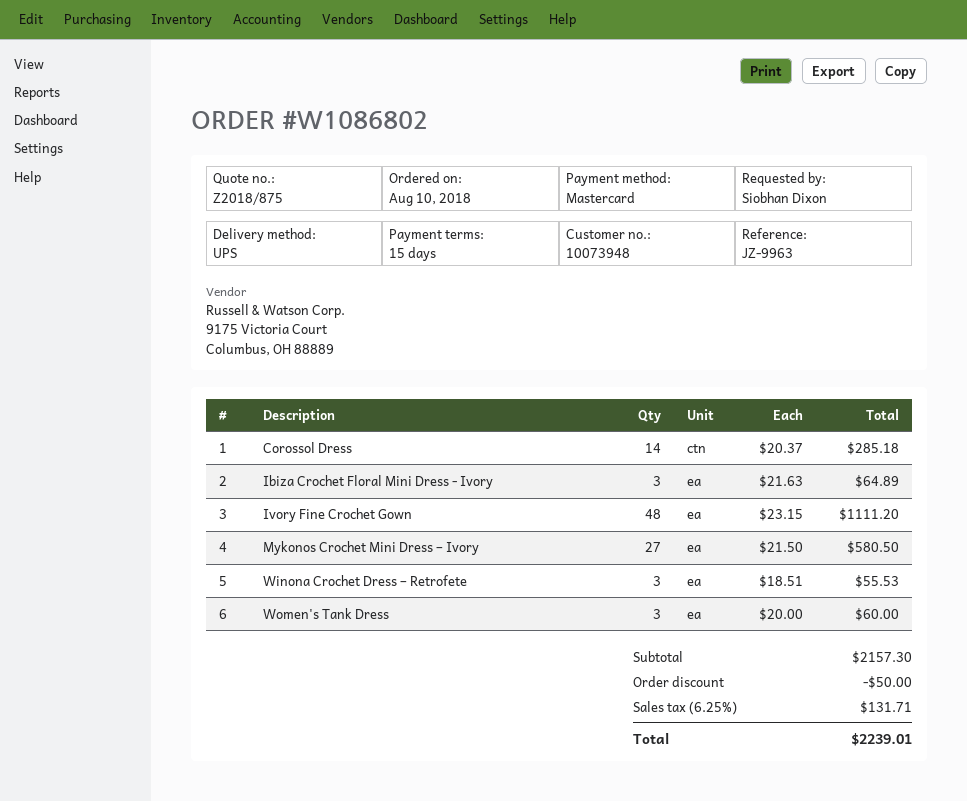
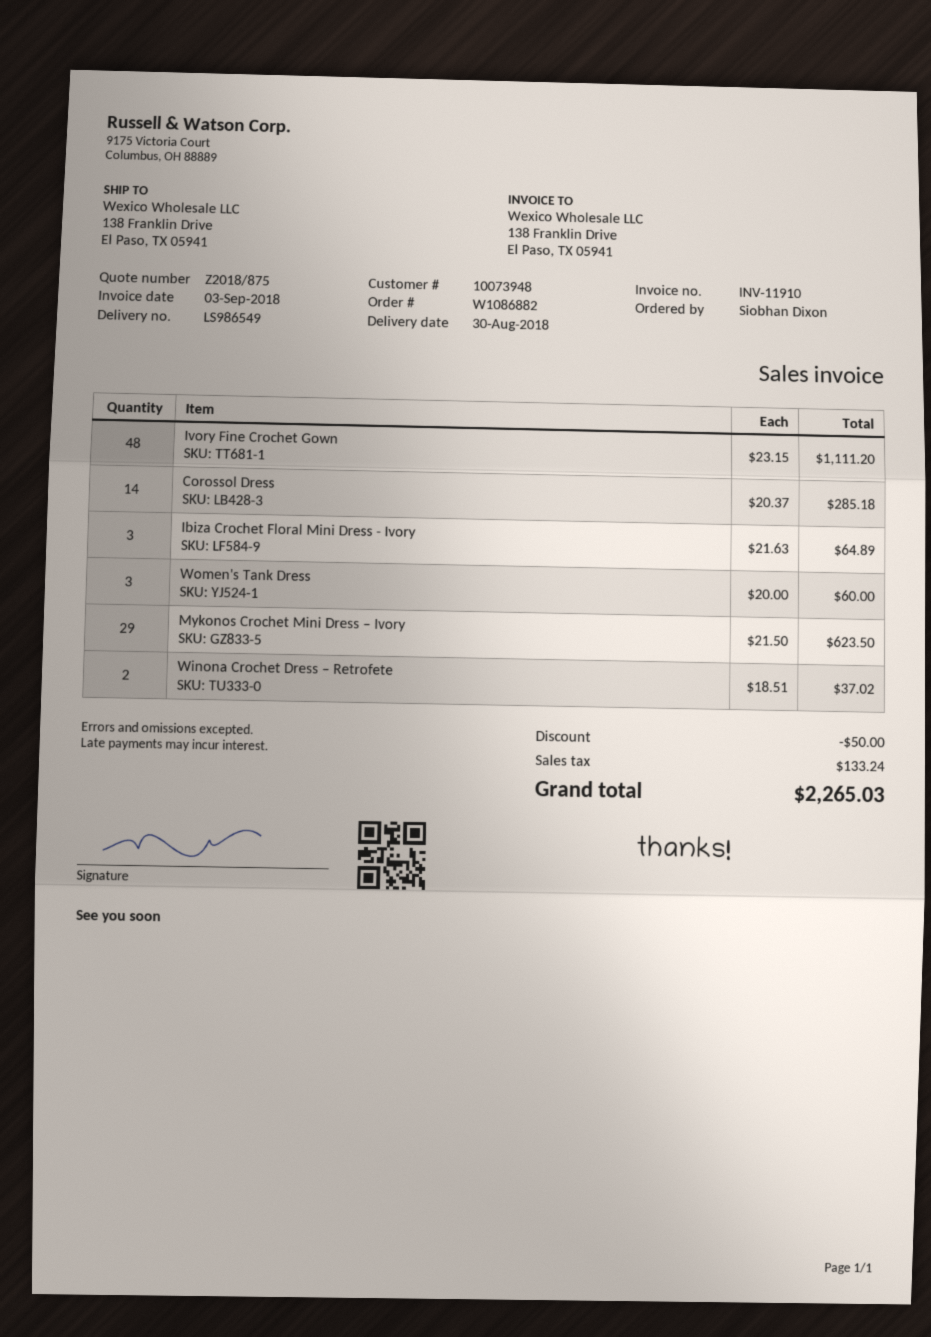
order number: W1086802 -> W1086882
Mykonos Crochet Mini Dress – Ivory: 27 x 21.50 = 580.50 -> 29 x 21.50 = 623.50
Winona Crochet Dress – Retrofete: 3 x 18.51 = 55.53 -> 2 x 18.51 = 37.02
tax: 131.71 -> 133.24
total: 2239.01 -> 2265.03

